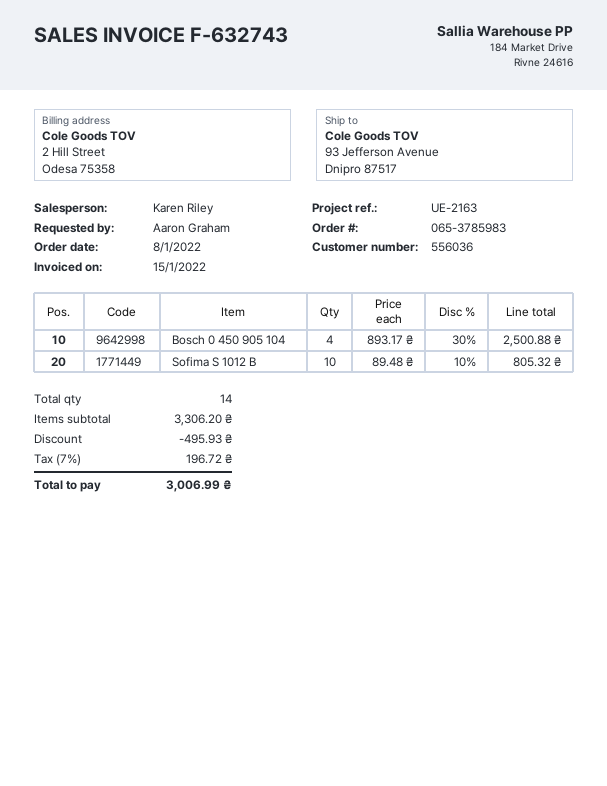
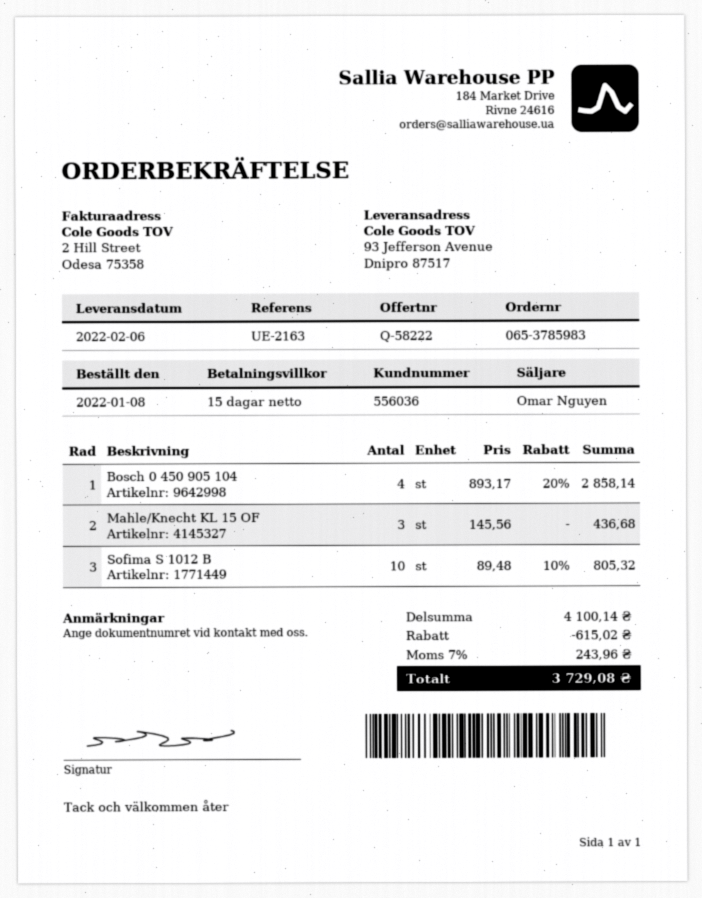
sales rep: Karen Riley -> Omar Nguyen
Bosch 0 450 905 104: 4 x 893.17 - 30% = 2500.88 -> 4 x 893.17 - 20% = 2858.14
Mahle/Knecht KL 15 OF: none -> 3 x 145.56 = 436.68
subtotal: 3306.20 -> 4100.14
discount: 495.93 -> 615.02
tax: 7% = 196.72 -> 7% = 243.96
total: 3006.99 -> 3729.08

